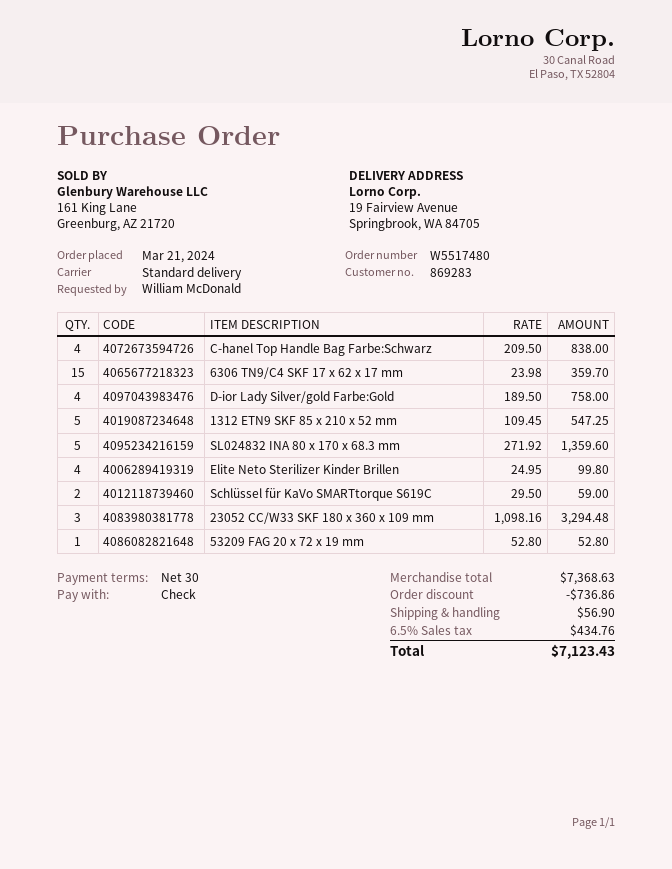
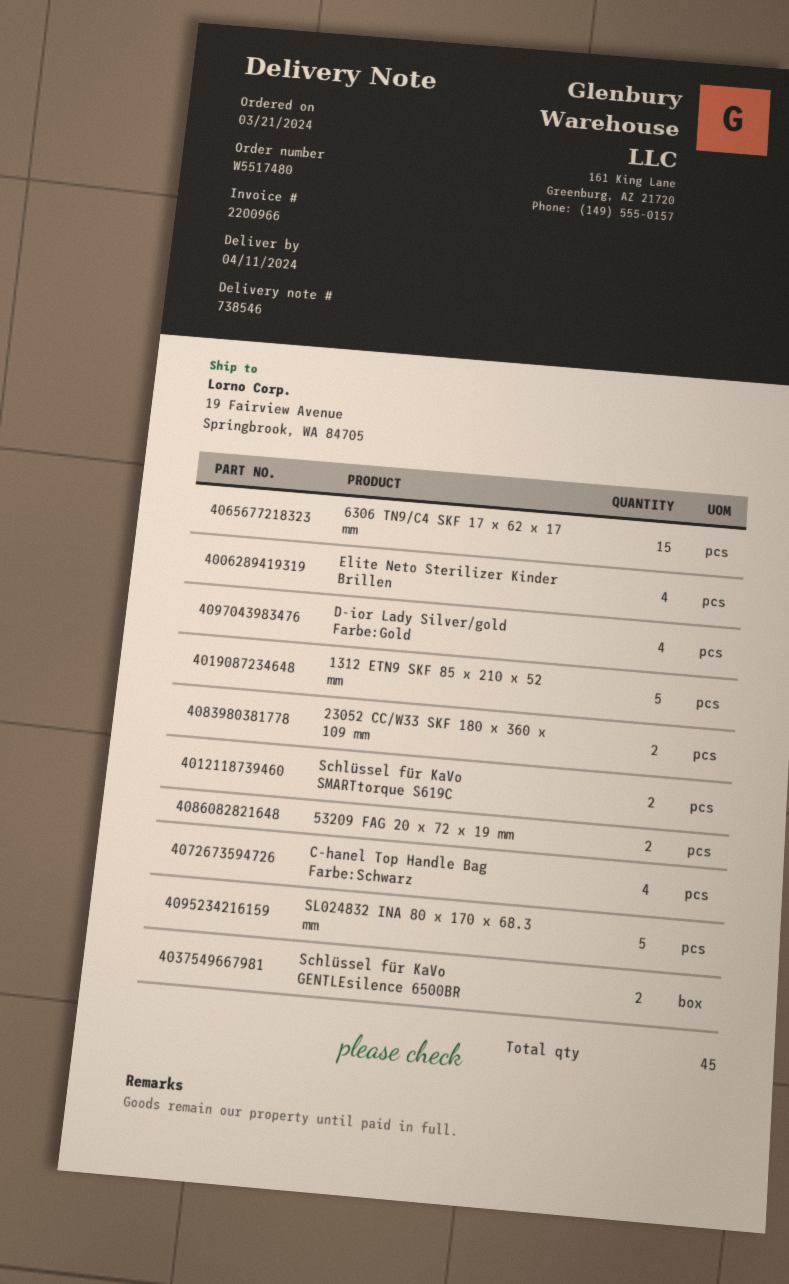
23052 CC/W33 SKF 180 x 360 x 109 mm: 3 -> 2
53209 FAG 20 x 72 x 19 mm: 1 -> 2
Schlüssel für KaVo GENTLEsilence 6500BR: none -> 2

